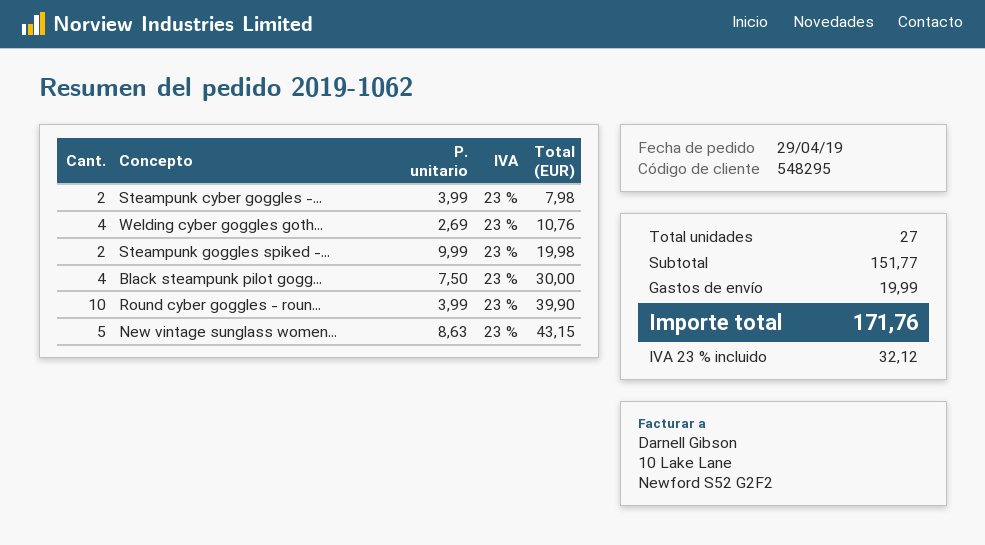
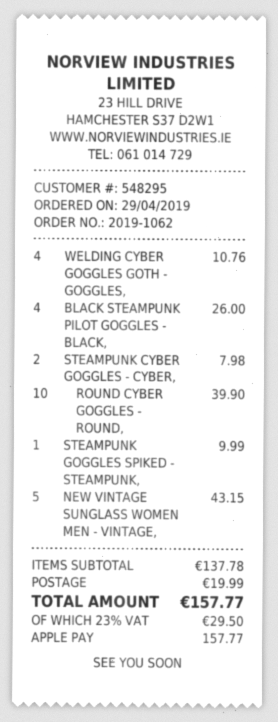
Steampunk goggles spiked -...: 2 for 19.98 -> 1 for 9.99
Black steampunk pilot gogg...: 4 for 30.00 -> 4 for 26.00
subtotal: 151.77 -> 137.78
tax: 23% = 32.12 -> 23% = 29.50
total: 171.76 -> 157.77

